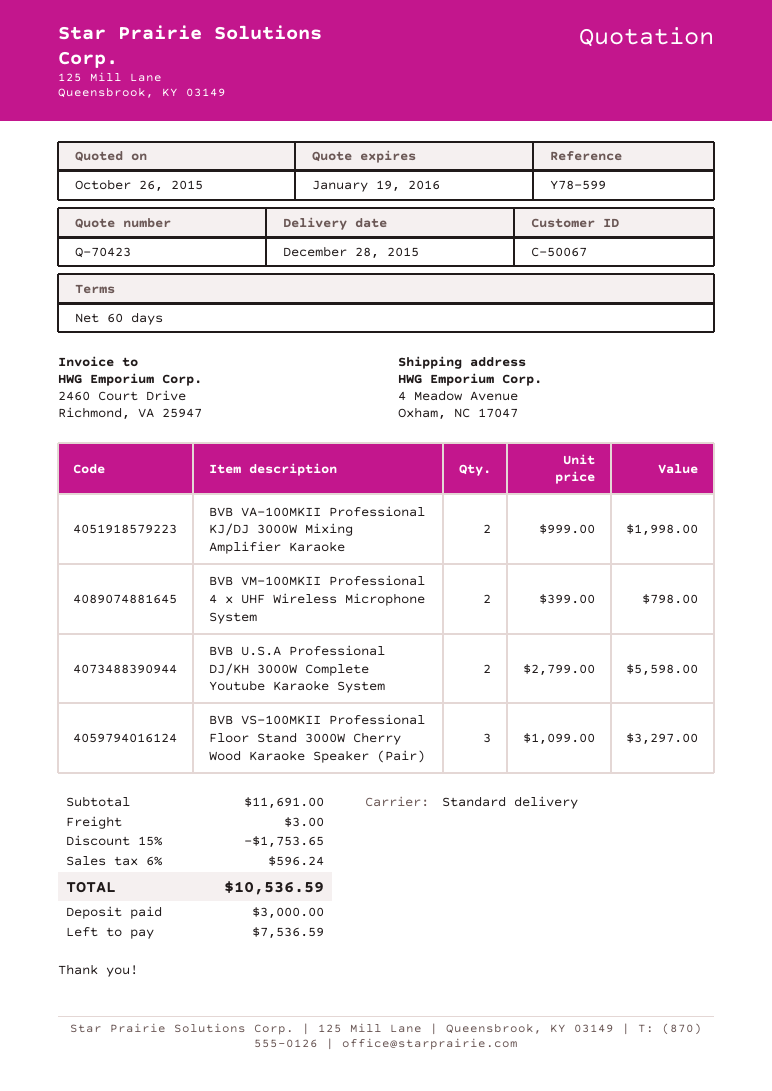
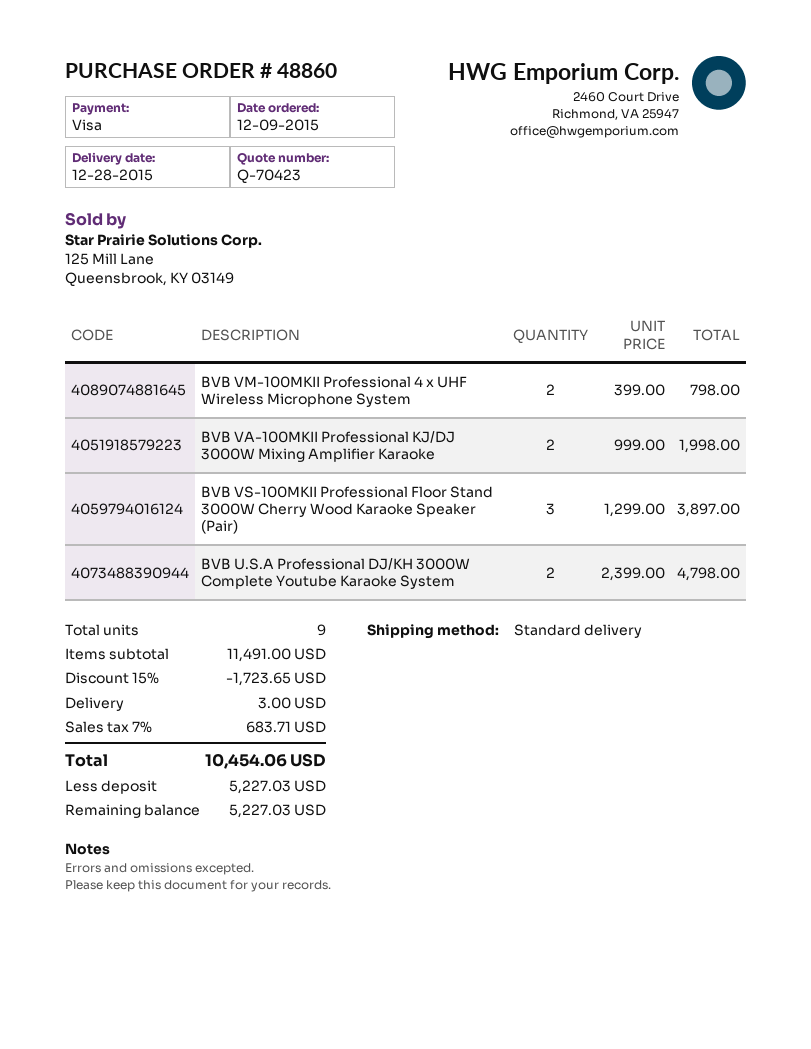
BVB U.S.A Professional DJ/KH 3000W Complete Youtube Karaoke System: 2 x 2799.00 = 5598.00 -> 2 x 2399.00 = 4798.00
BVB VS-100MKII Professional Floor Stand 3000W Cherry Wood Karaoke Speaker (Pair): 3 x 1099.00 = 3297.00 -> 3 x 1299.00 = 3897.00
subtotal: 11691.00 -> 11491.00
discount: 15% = 1753.65 -> 15% = 1723.65
tax: 6% = 596.24 -> 7% = 683.71
total: 10536.59 -> 10454.06
deposit: 3000.00 -> 5227.03
balance: 7536.59 -> 5227.03

